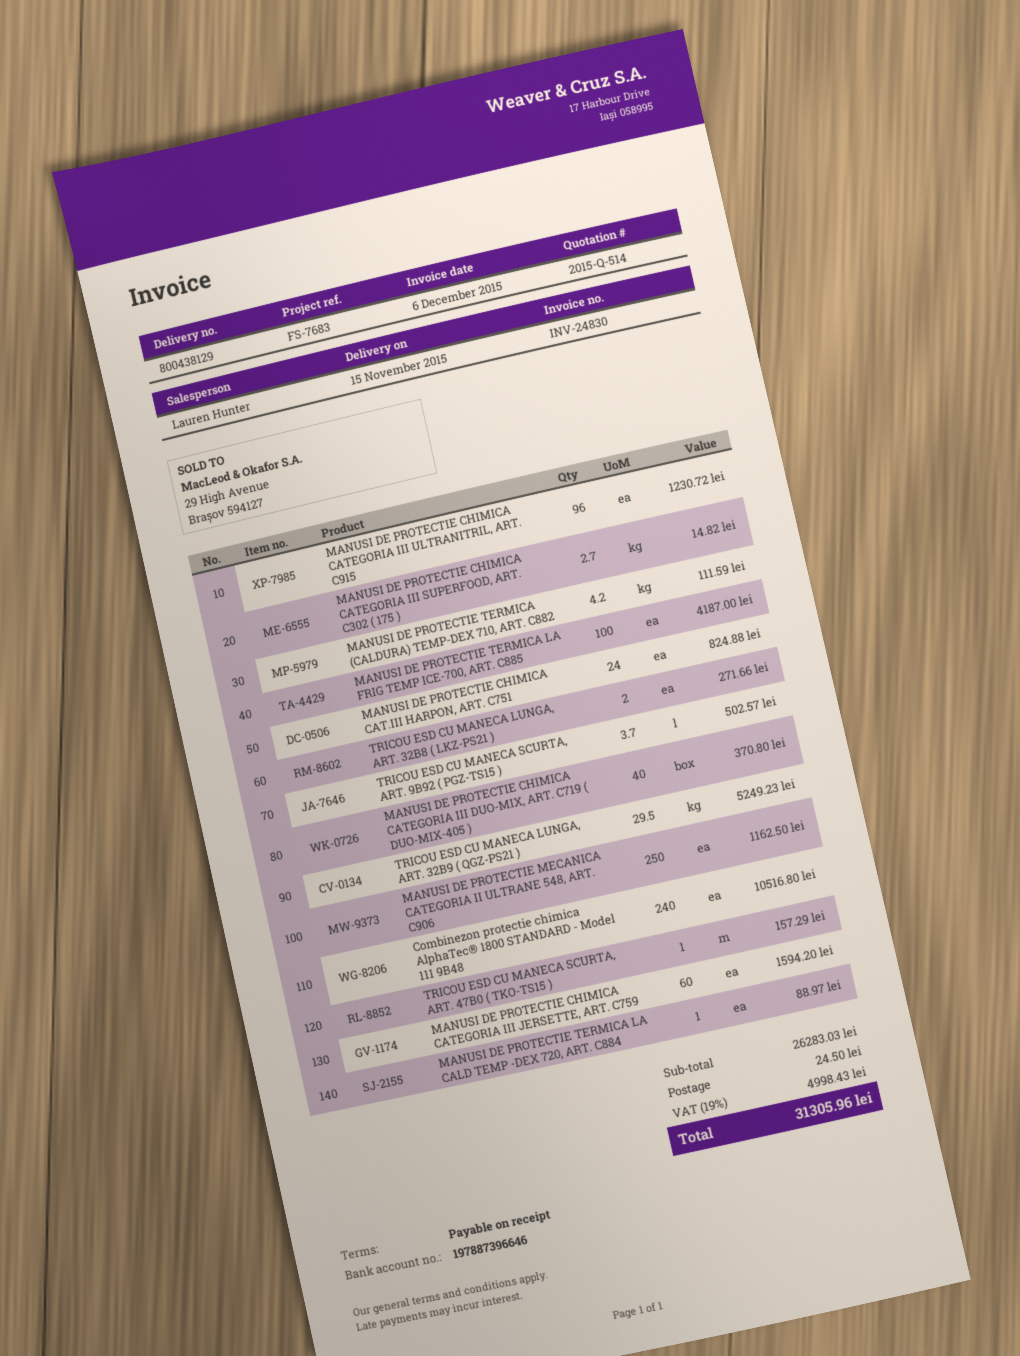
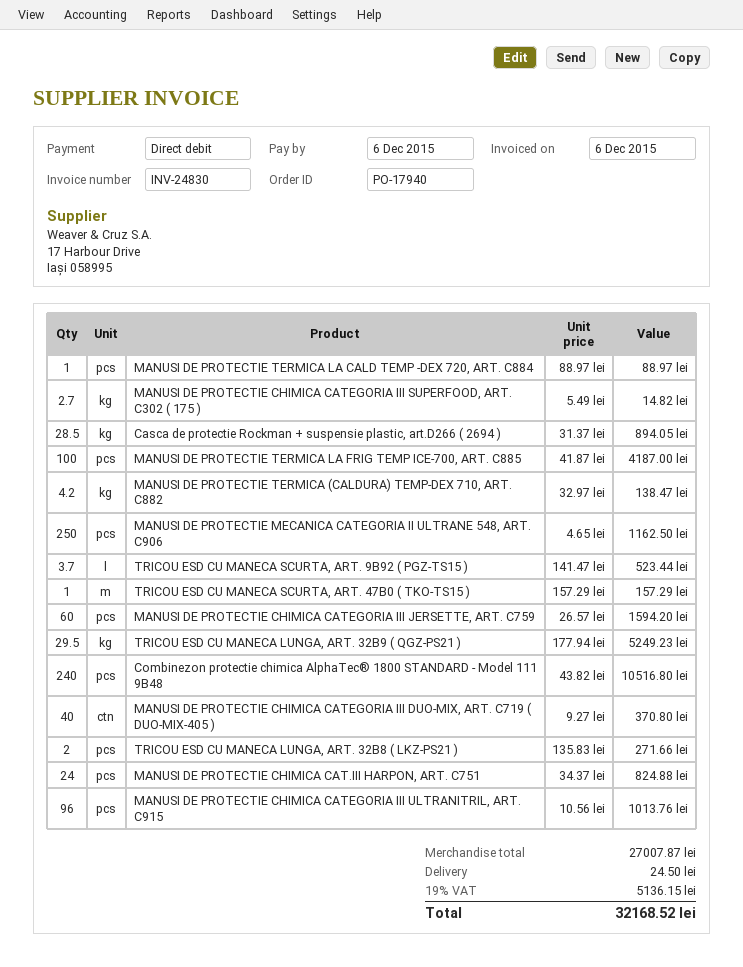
MANUSI DE PROTECTIE CHIMICA CATEGORIA III ULTRANITRIL, ART. C915: 96 for 1230.72 -> 96 for 1013.76
MANUSI DE PROTECTIE TERMICA (CALDURA) TEMP-DEX 710, ART. C882: 4.2 for 111.59 -> 4.2 for 138.47
TRICOU ESD CU MANECA SCURTA, ART. 9B92 ( PGZ-TS15 ): 3.7 for 502.57 -> 3.7 for 523.44
Casca de protectie Rockman + suspensie plastic, art.D266 ( 2694 ): none -> 28.5 for 894.05
subtotal: 26283.03 -> 27007.87
tax: 19% = 4998.43 -> 19% = 5136.15
total: 31305.96 -> 32168.52

